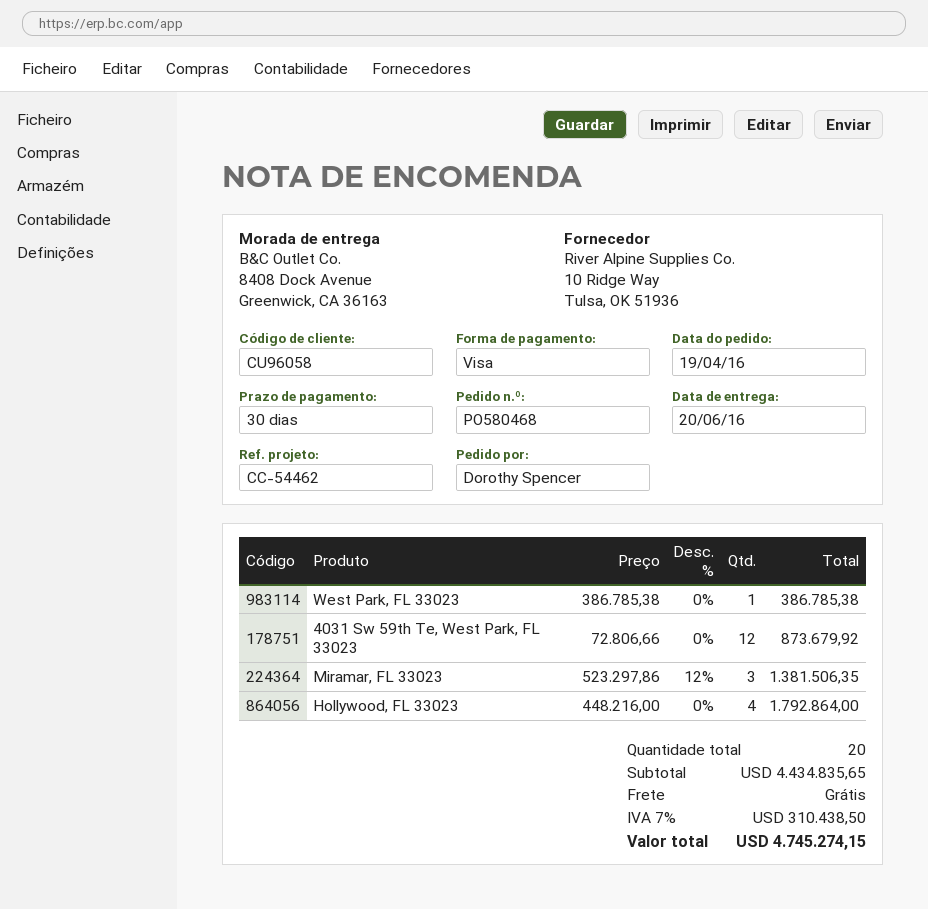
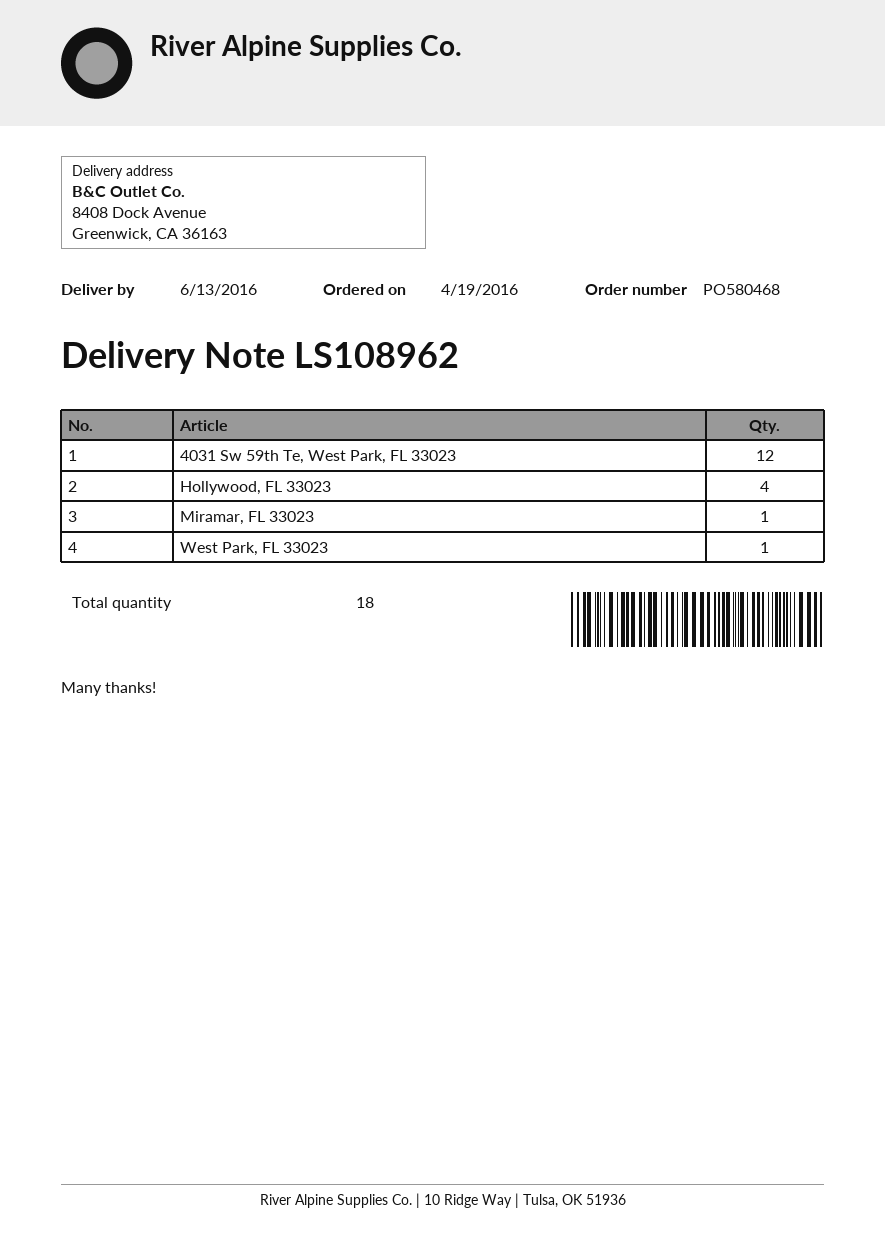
delivery date: 2016-06-20 -> 2016-06-13
Miramar, FL 33023: 3 -> 1
total quantity: 20 -> 18

